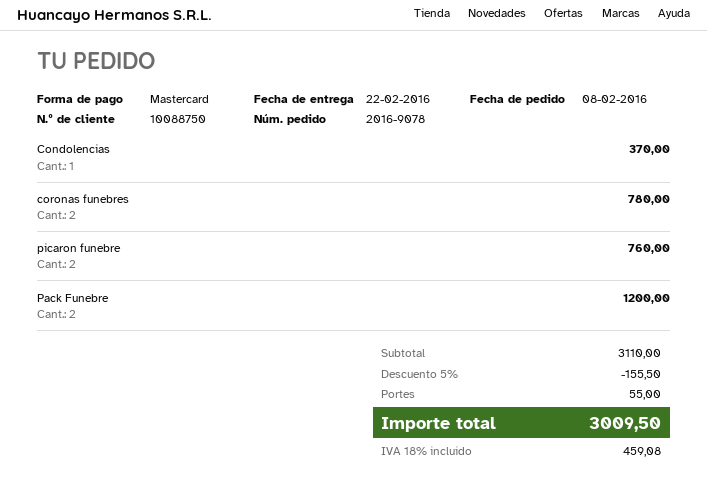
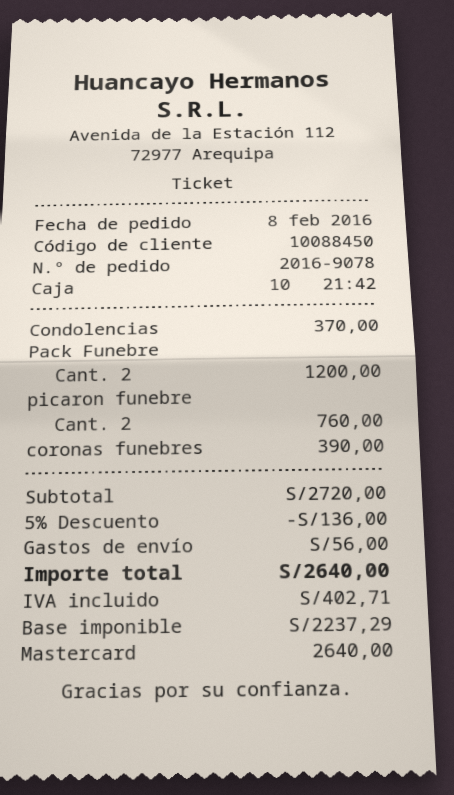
customer number: 10088750 -> 10088450
coronas funebres: 2 for 780.00 -> 1 for 390.00
subtotal: 3110.00 -> 2720.00
discount: 5% = 155.50 -> 5% = 136.00
shipping: 55.00 -> 56.00
tax: 459.08 -> 402.71
total: 3009.50 -> 2640.00

